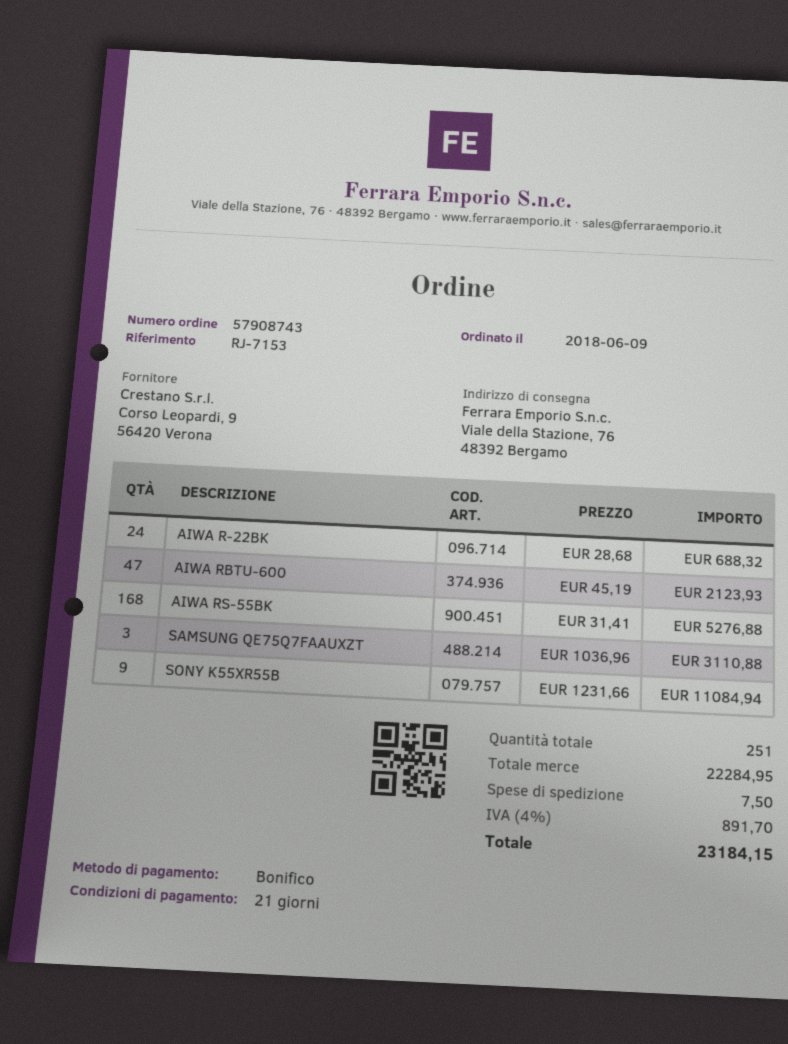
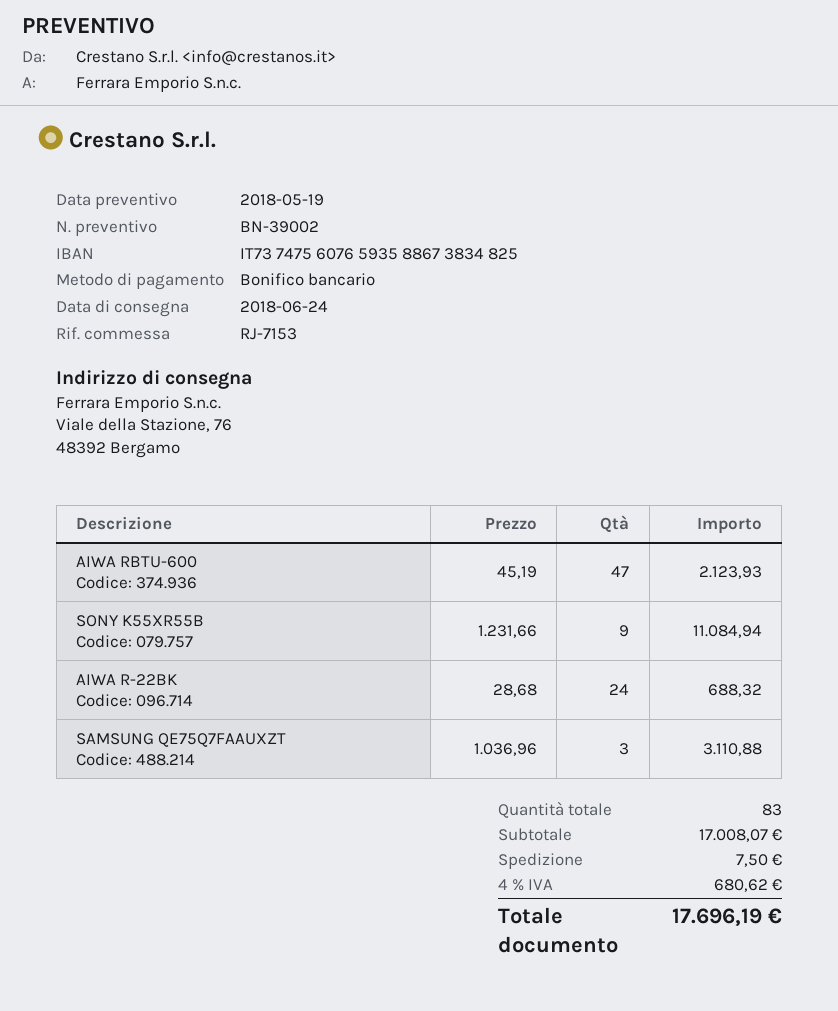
AIWA RS-55BK: 168 x 31.41 = 5276.88 -> none
total quantity: 251 -> 83
subtotal: 22284.95 -> 17008.07
tax: 4% = 891.70 -> 4% = 680.62
total: 23184.15 -> 17696.19

